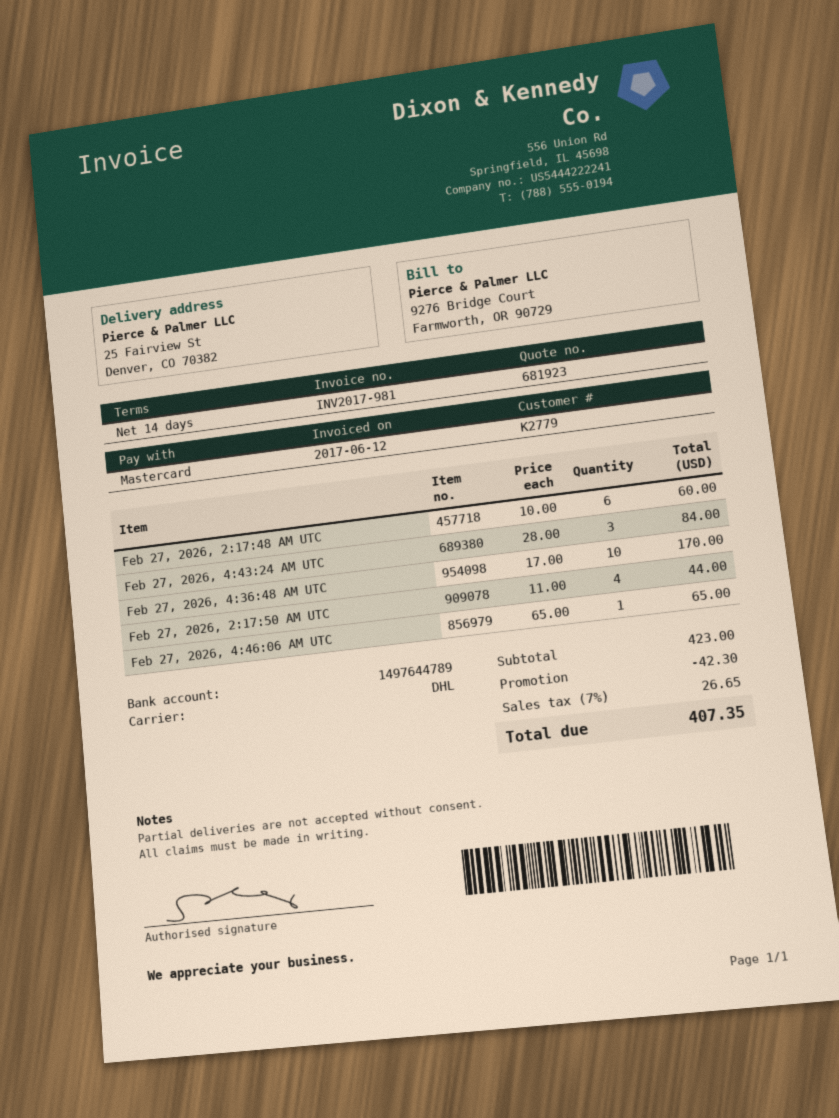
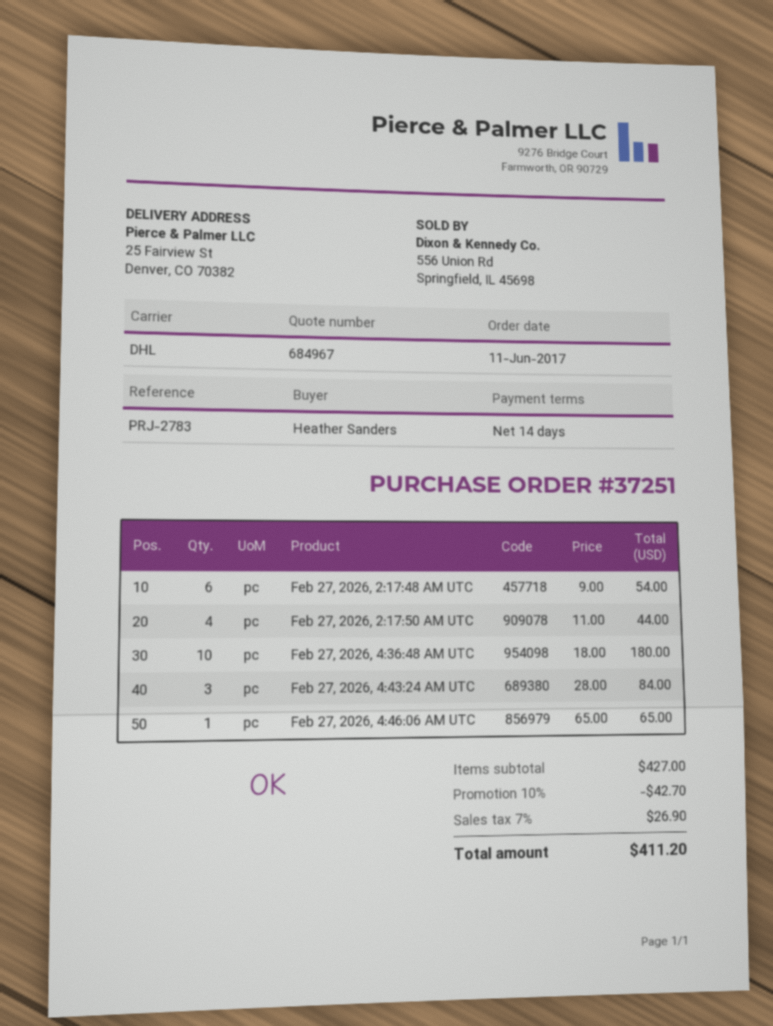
quote number: 681923 -> 684967
Feb 27, 2026, 2:17:48 AM UTC: 6 x 10.00 = 60.00 -> 6 x 9.00 = 54.00
Feb 27, 2026, 4:36:48 AM UTC: 10 x 17.00 = 170.00 -> 10 x 18.00 = 180.00
subtotal: 423.00 -> 427.00
discount: 42.30 -> 42.70
tax: 7% = 26.65 -> 7% = 26.90
total: 407.35 -> 411.20

